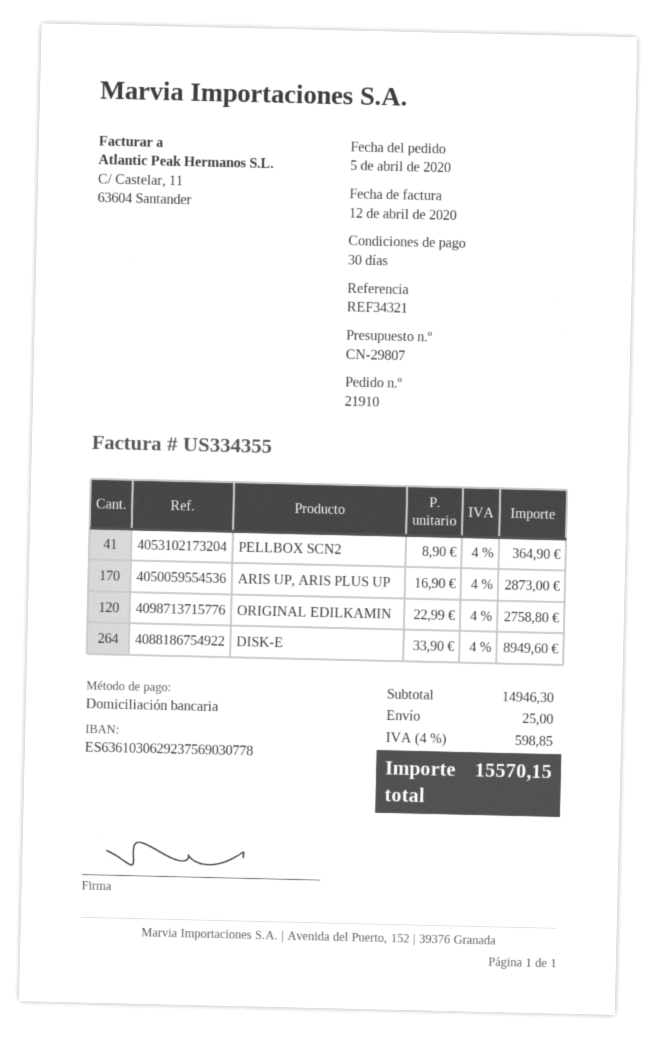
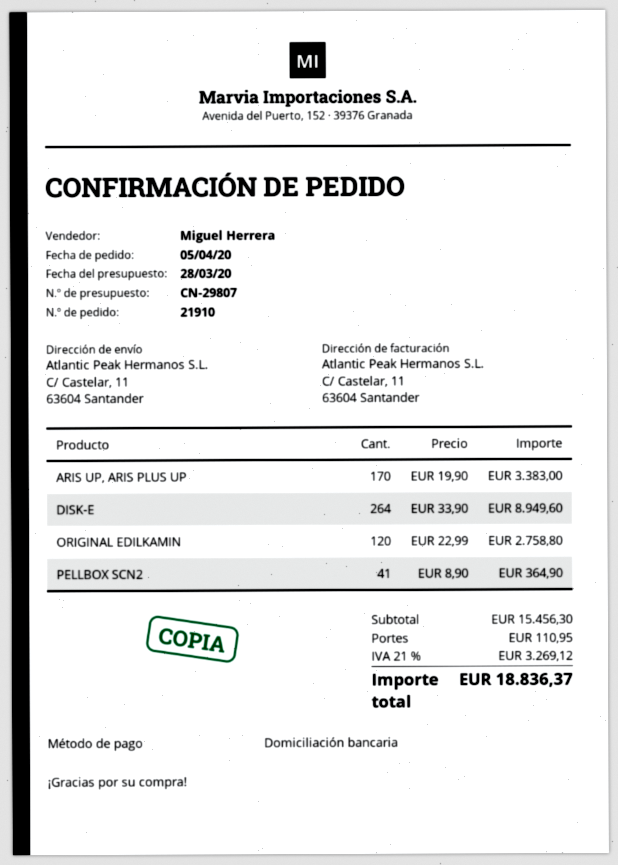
ARIS UP, ARIS PLUS UP: 170 x 16.90 = 2873.00 -> 170 x 19.90 = 3383.00
subtotal: 14946.30 -> 15456.30
shipping: 25.00 -> 110.95
tax: 4% = 598.85 -> 21% = 3269.12
total: 15570.15 -> 18836.37

